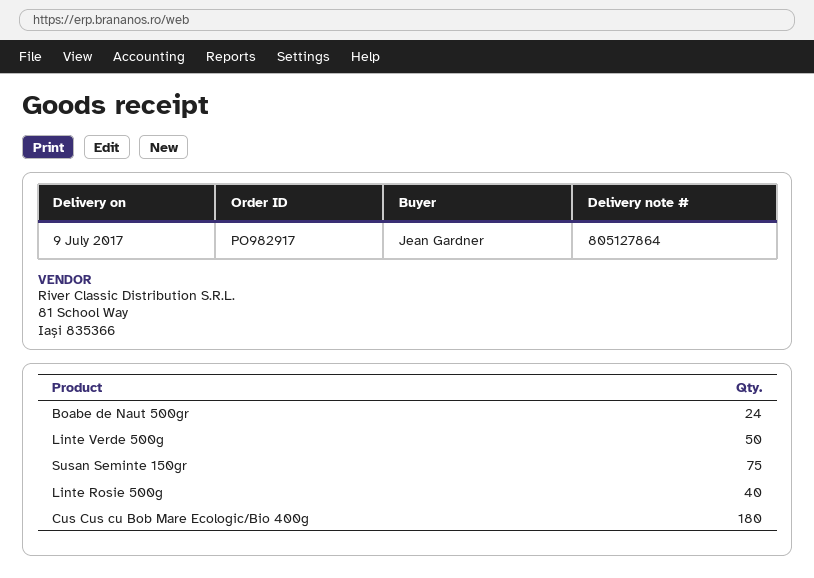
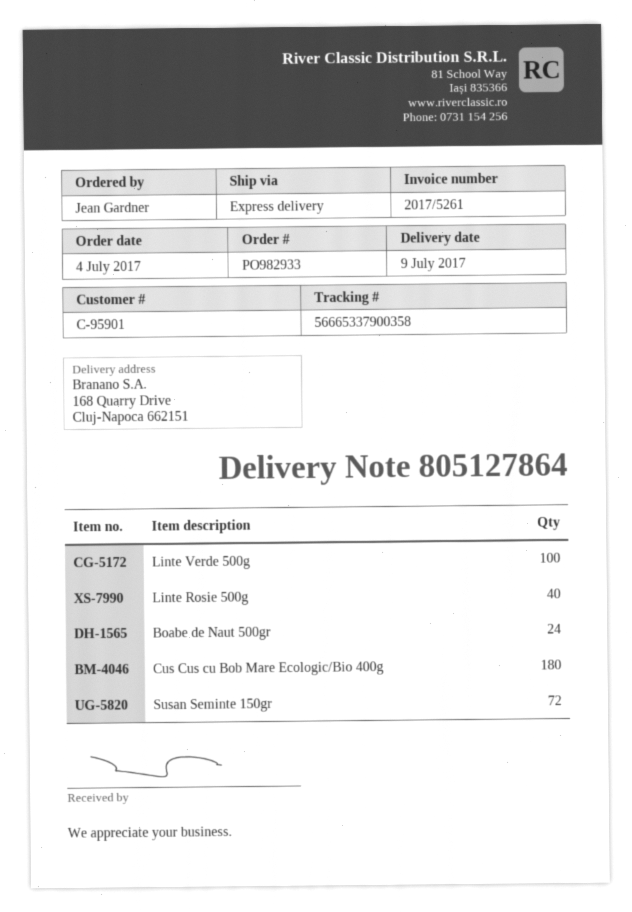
order number: PO982917 -> PO982933
Linte Verde 500g: 50 -> 100
Susan Seminte 150gr: 75 -> 72

